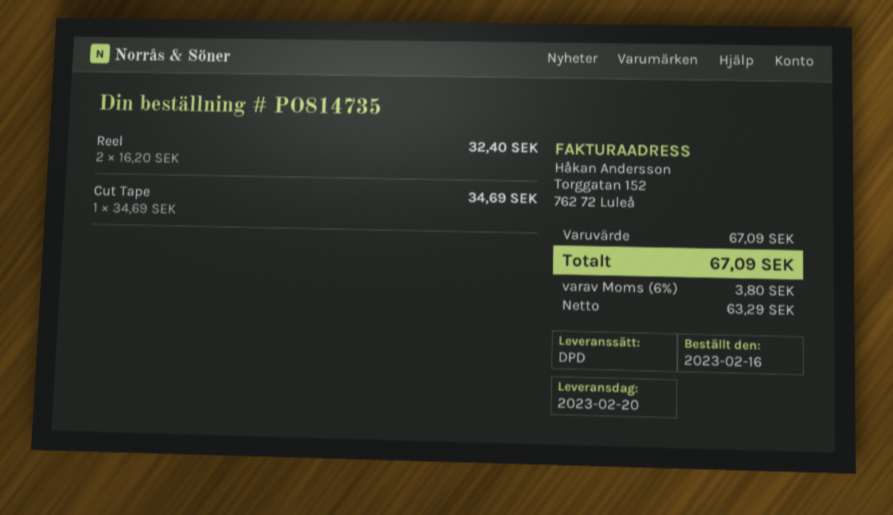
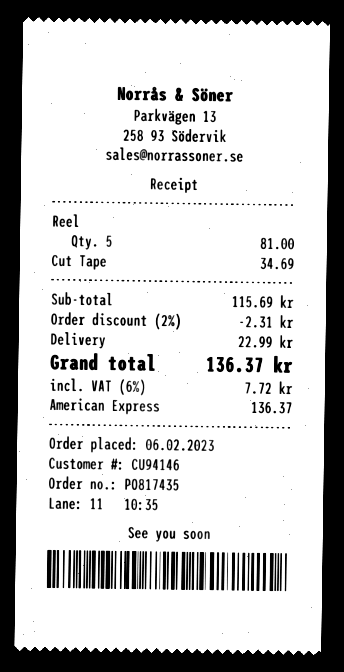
order number: PO814735 -> PO817435
order date: 2023-02-16 -> 2023-02-06
Reel: 2 for 32.40 -> 5 for 81.00
subtotal: 67.09 -> 115.69
discount: none -> 2% = 2.31
shipping: none -> 22.99
tax: 6% = 3.80 -> 6% = 7.72
total: 67.09 -> 136.37

